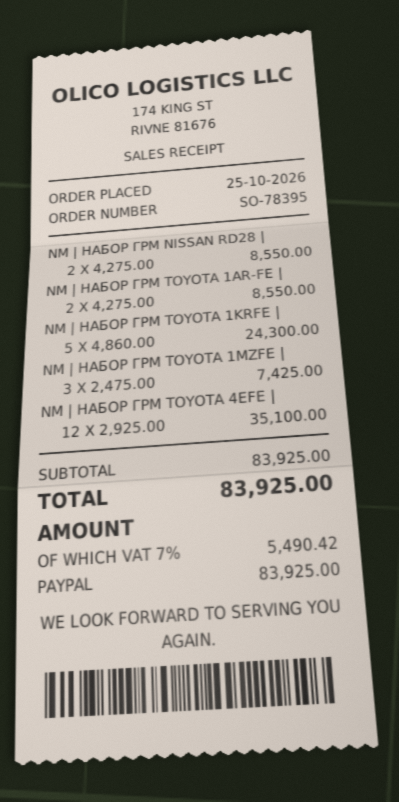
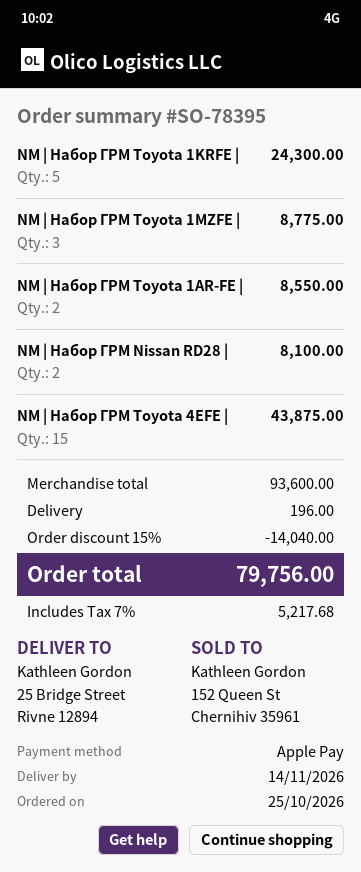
payment method: PayPal -> Apple Pay
NM | НАБОР ГРМ NISSAN RD28 |: 2 for 8550.00 -> 2 for 8100.00
NM | НАБОР ГРМ TOYOTA 1MZFE |: 3 for 7425.00 -> 3 for 8775.00
NM | НАБОР ГРМ TOYOTA 4EFE |: 12 for 35100.00 -> 15 for 43875.00
subtotal: 83925.00 -> 93600.00
discount: none -> 15% = 14040.00
shipping: none -> 196.00
tax: 7% = 5490.42 -> 7% = 5217.68
total: 83925.00 -> 79756.00

